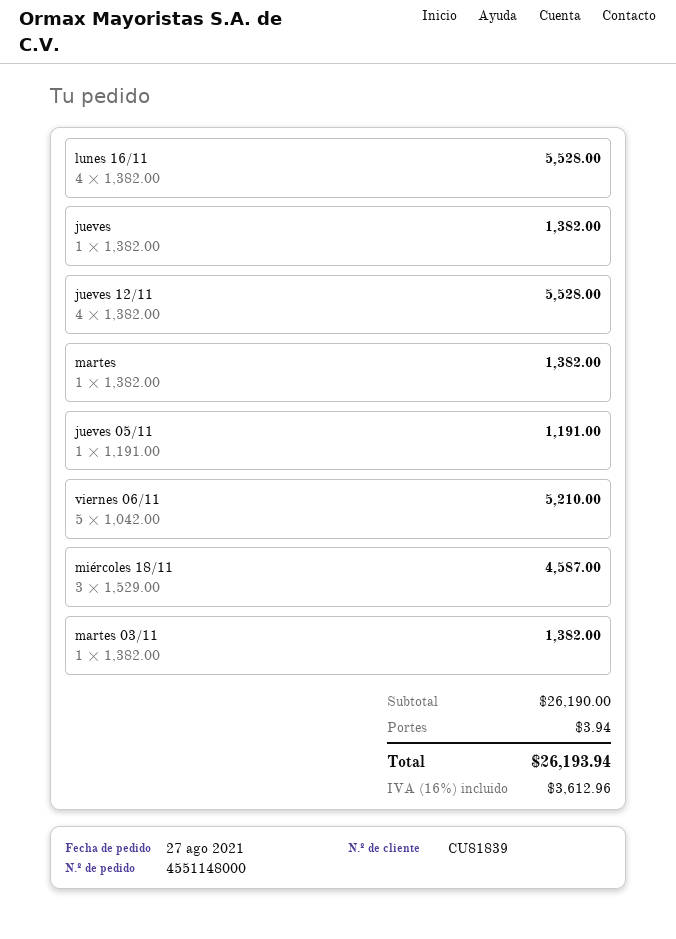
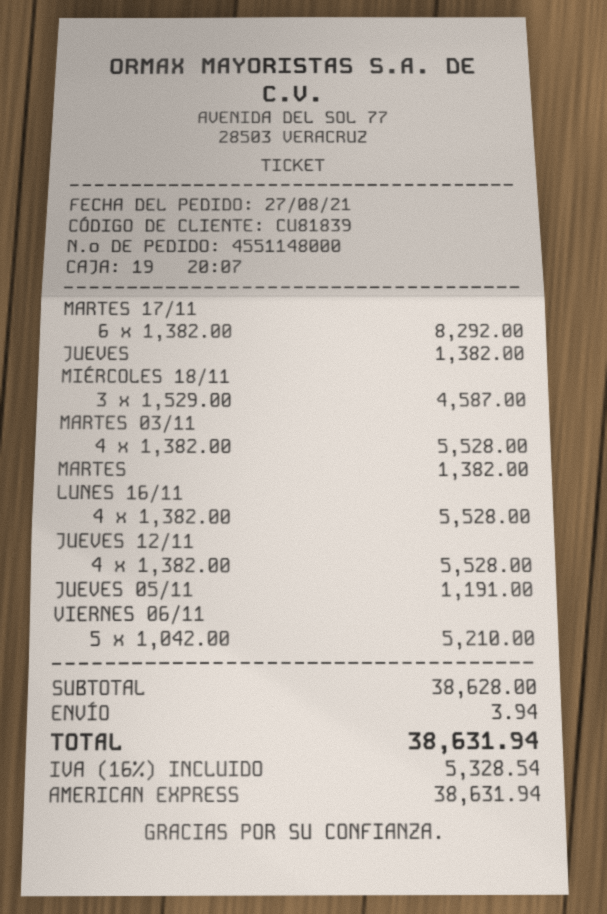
martes 03/11: 1 x 1382.00 = 1382.00 -> 4 x 1382.00 = 5528.00
MARTES 17/11: none -> 6 x 1382.00 = 8292.00
subtotal: 26190.00 -> 38628.00
tax: 16% = 3612.96 -> 16% = 5328.54
total: 26193.94 -> 38631.94

